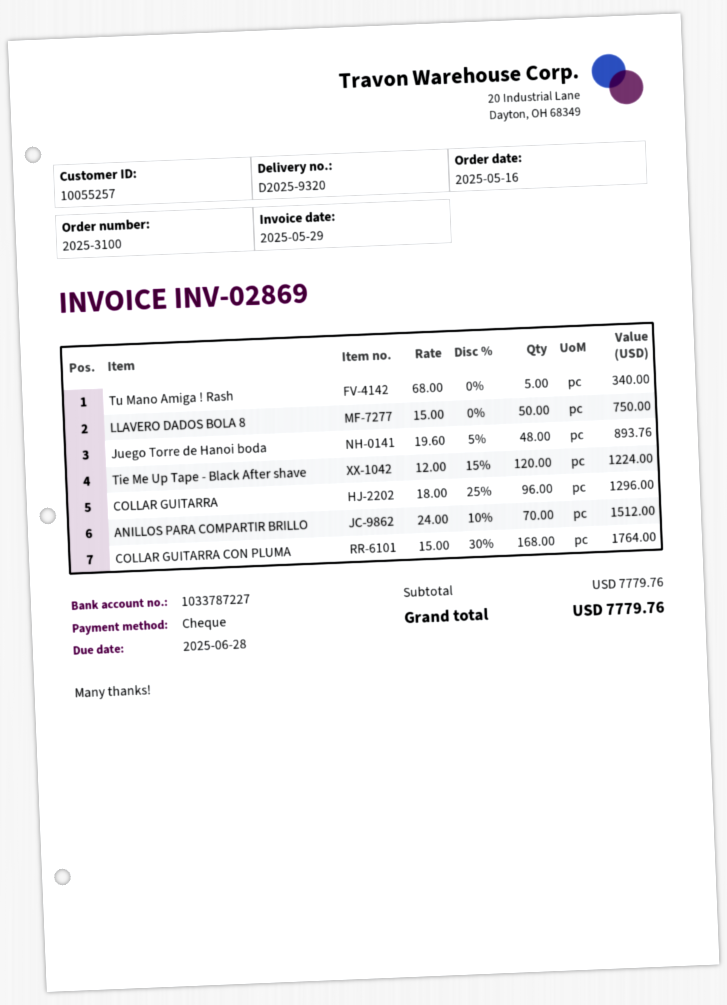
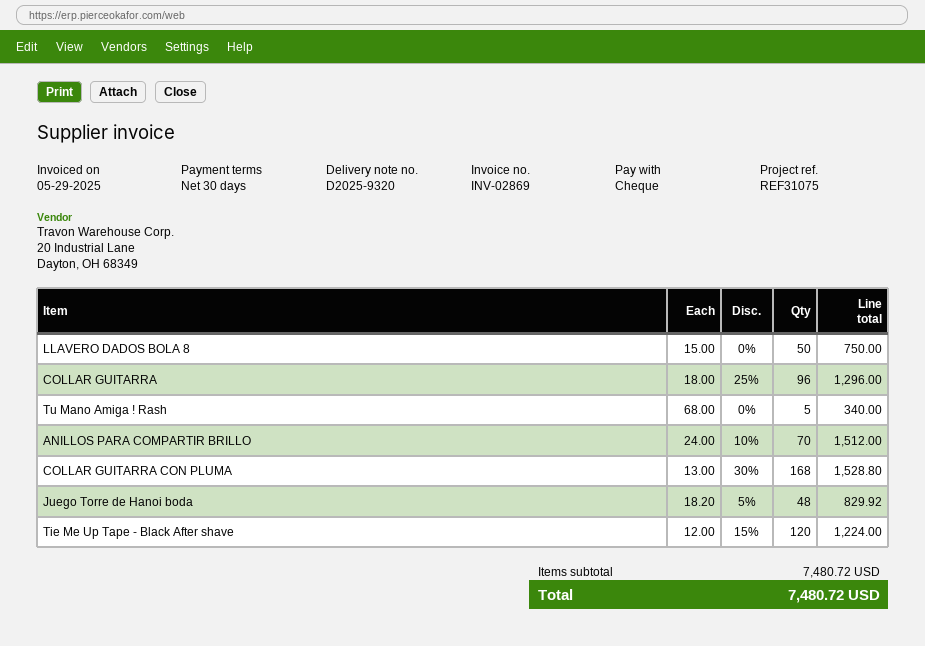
Juego Torre de Hanoi boda: 48 x 19.60 - 5% = 893.76 -> 48 x 18.20 - 5% = 829.92
COLLAR GUITARRA CON PLUMA: 168 x 15.00 - 30% = 1764.00 -> 168 x 13.00 - 30% = 1528.80
subtotal: 7779.76 -> 7480.72
total: 7779.76 -> 7480.72

